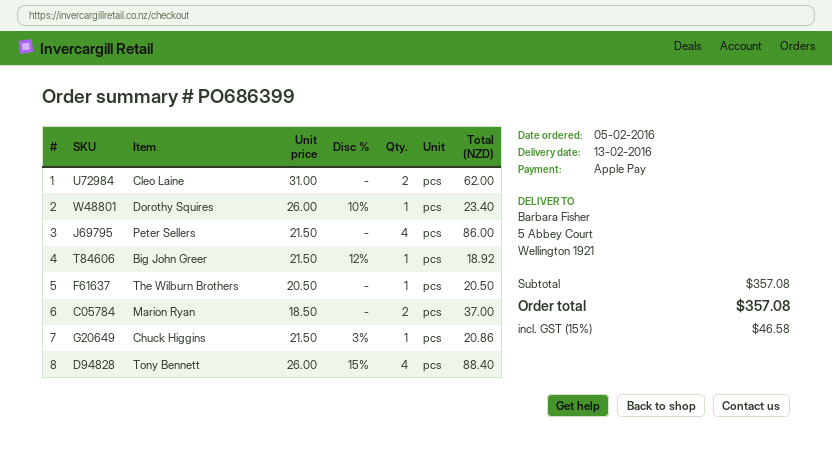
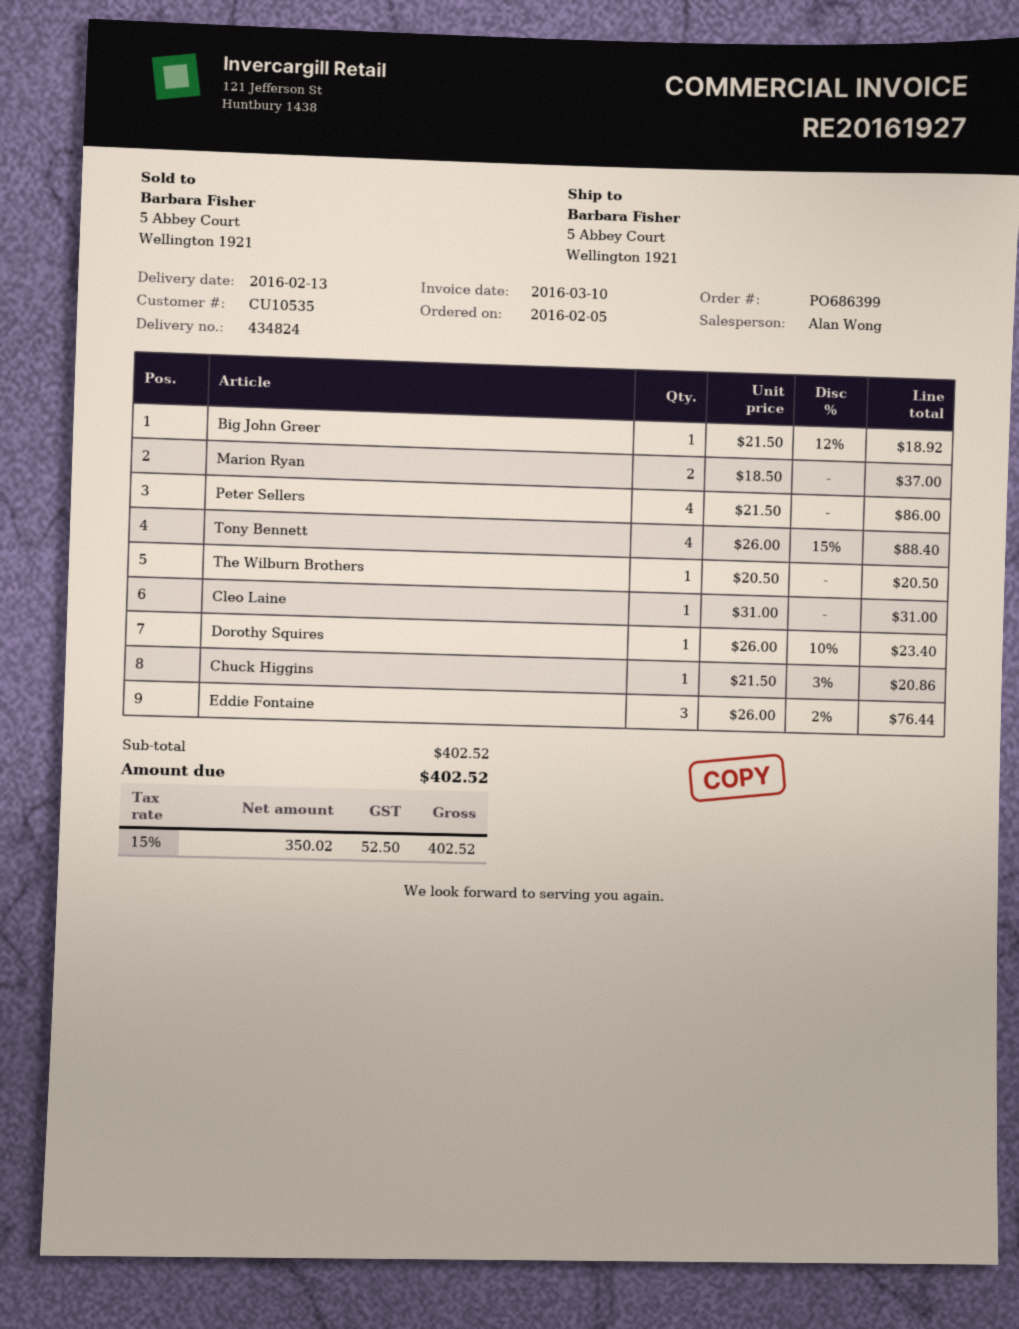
Cleo Laine: 2 x 31.00 = 62.00 -> 1 x 31.00 = 31.00
Eddie Fontaine: none -> 3 x 26.00 - 2% = 76.44
subtotal: 357.08 -> 402.52
tax: 15% = 46.58 -> 15% = 52.50
total: 357.08 -> 402.52

